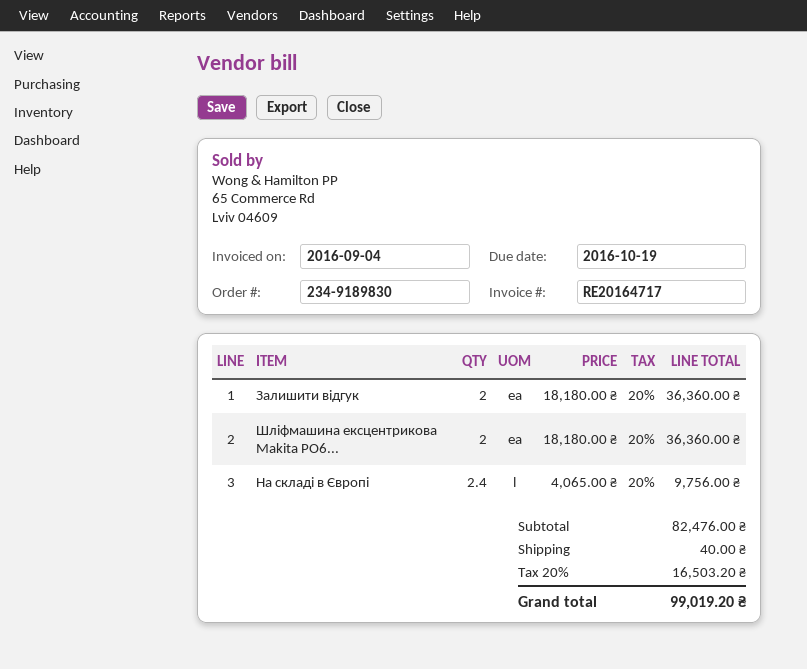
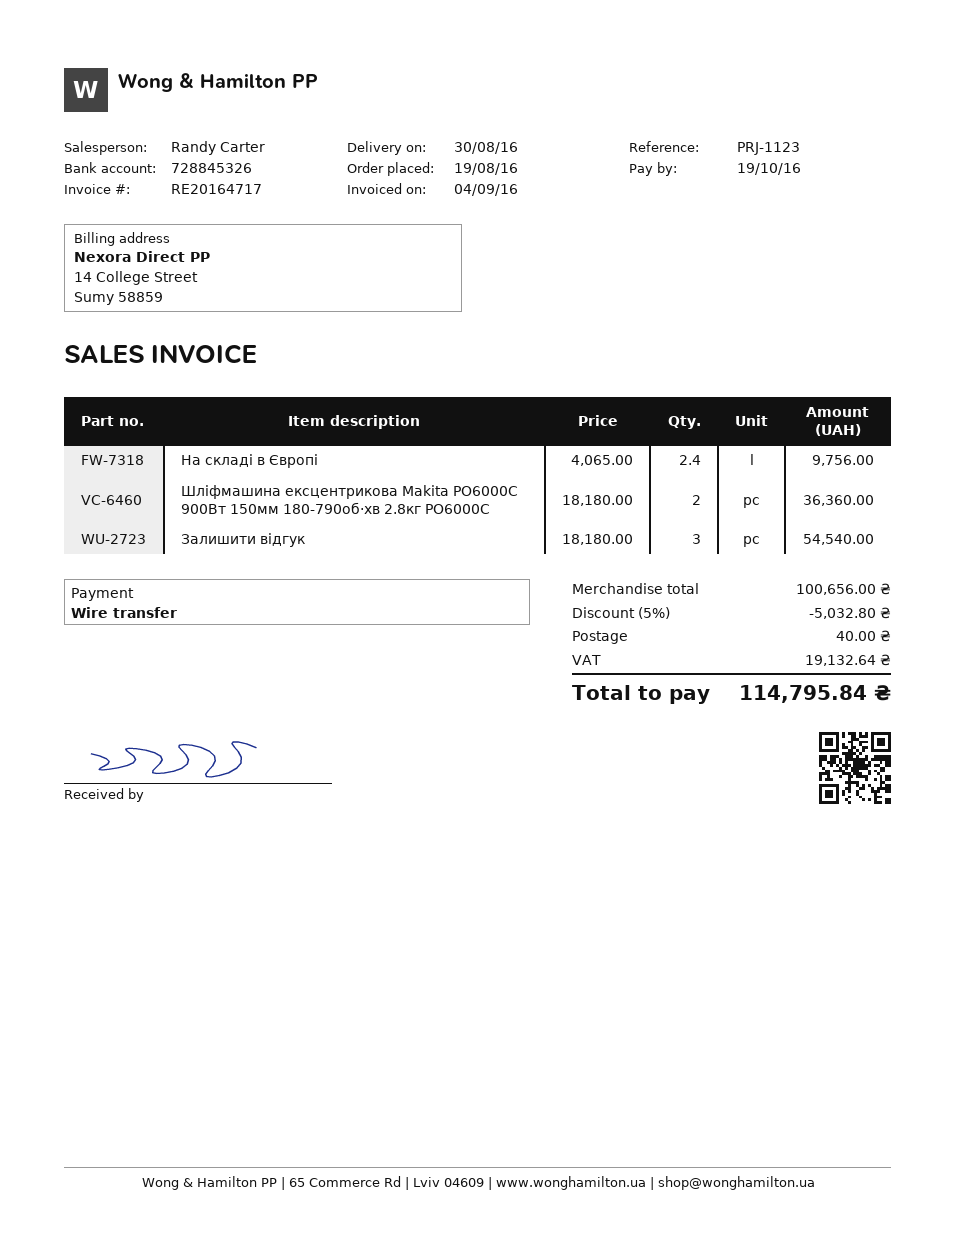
Залишити відгук: 2 x 18180.00 = 36360.00 -> 3 x 18180.00 = 54540.00
subtotal: 82476.00 -> 100656.00
discount: none -> 5% = 5032.80
tax: 16503.20 -> 19132.64
total: 99019.20 -> 114795.84

